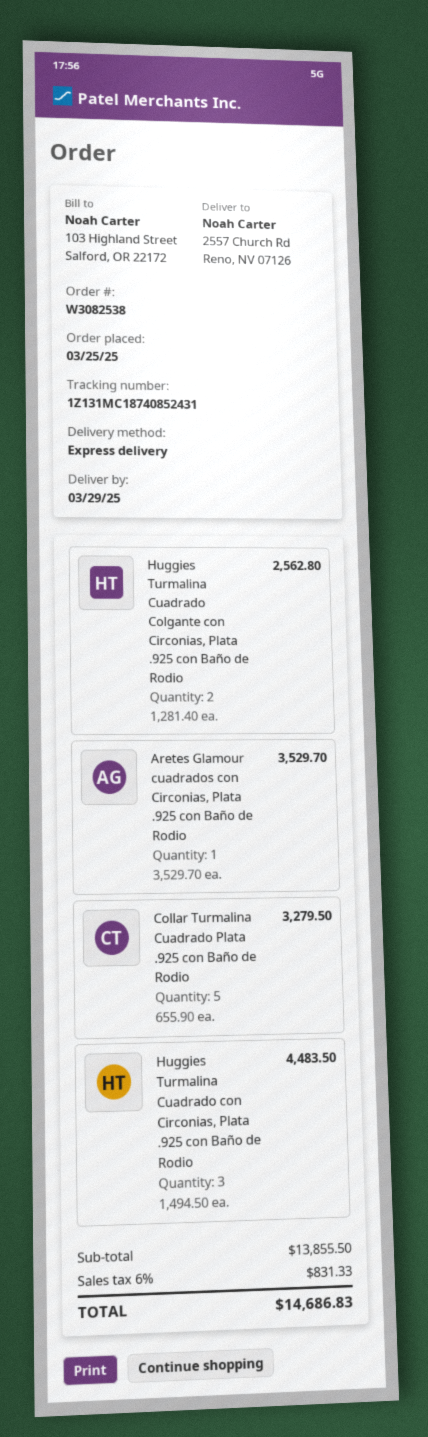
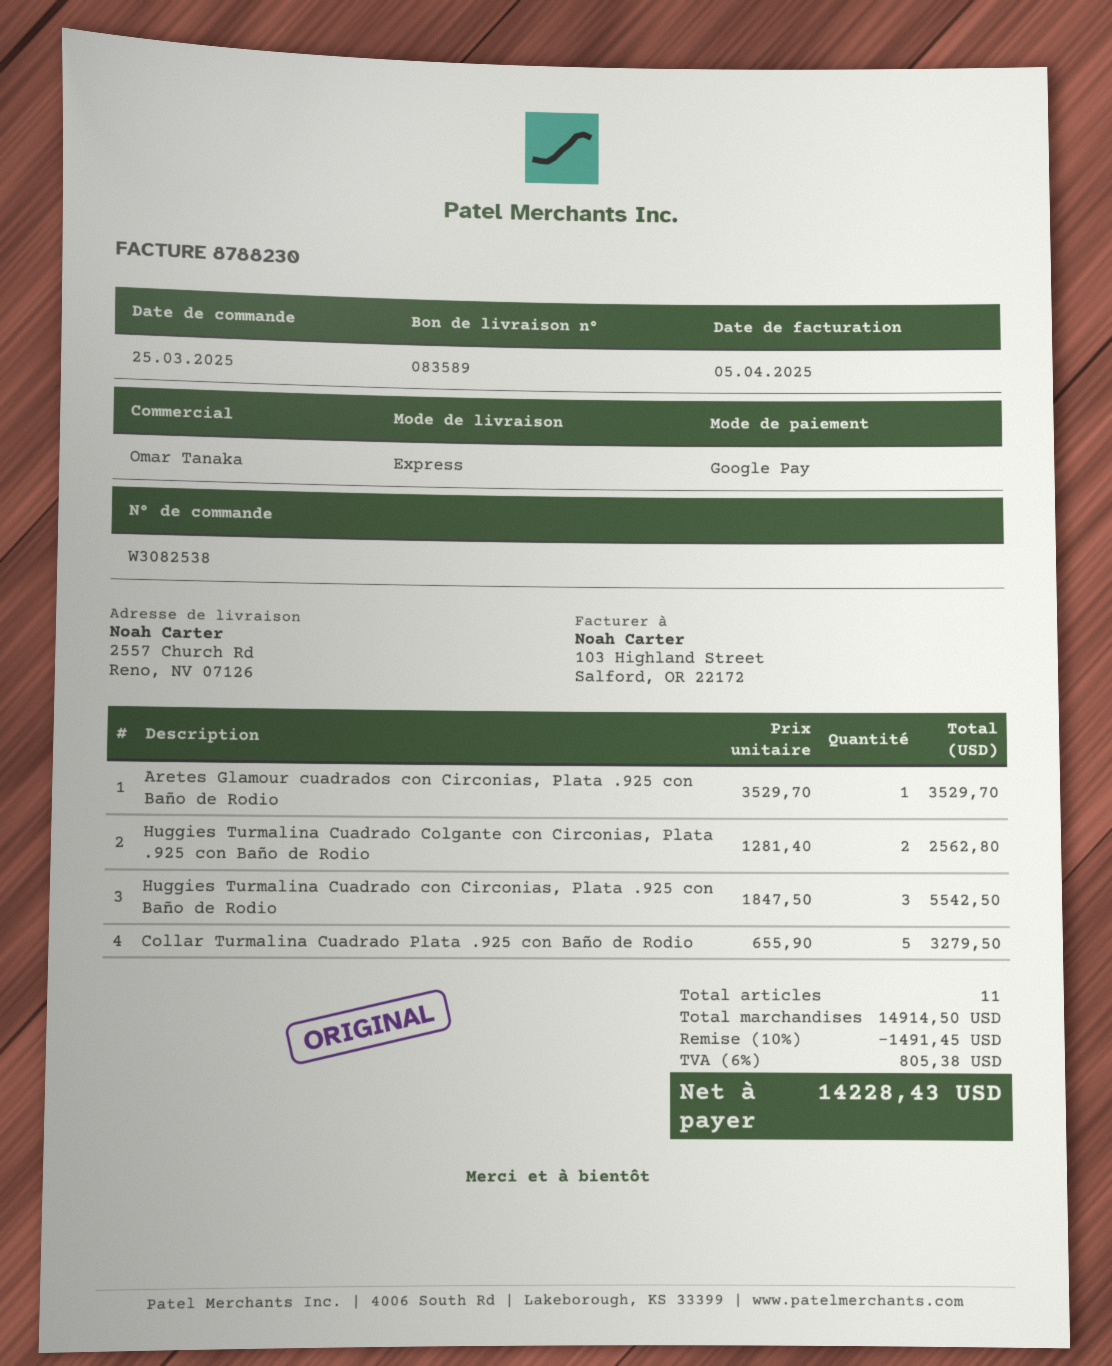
Huggies Turmalina Cuadrado con Circonias, Plata .925 con Baño de Rodio: 3 x 1494.50 = 4483.50 -> 3 x 1847.50 = 5542.50
subtotal: 13855.50 -> 14914.50
discount: none -> 10% = 1491.45
tax: 6% = 831.33 -> 6% = 805.38
total: 14686.83 -> 14228.43

